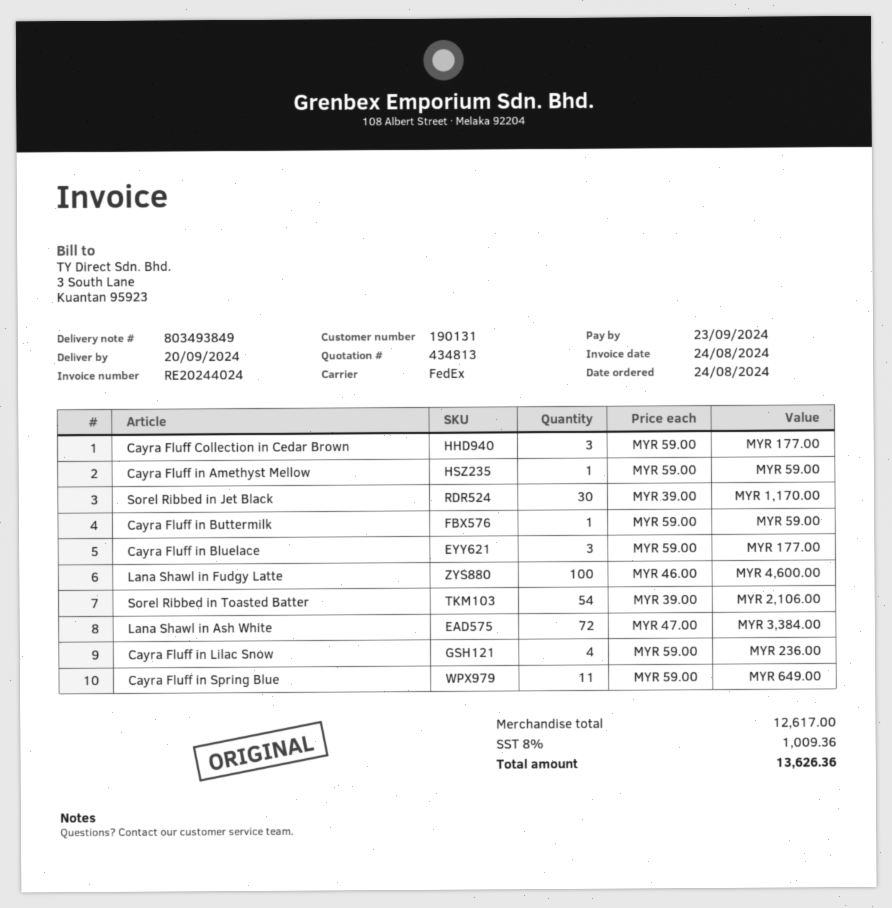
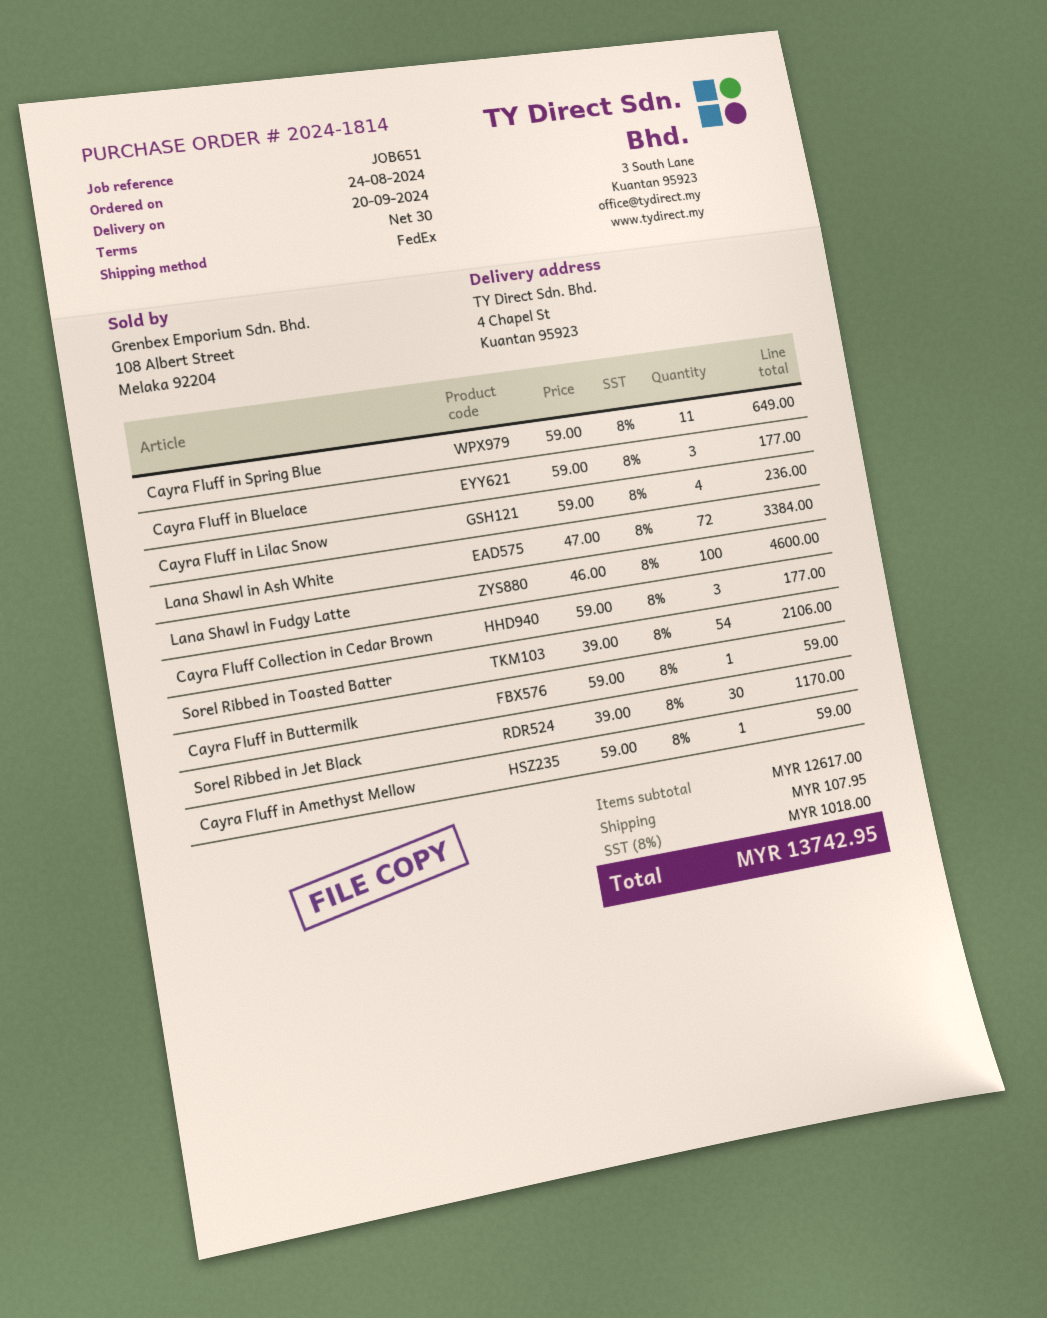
shipping: none -> 107.95
tax: 8% = 1009.36 -> 8% = 1018.00
total: 13626.36 -> 13742.95

